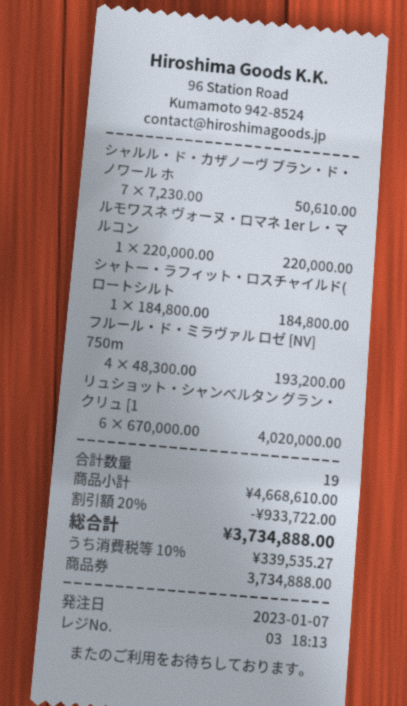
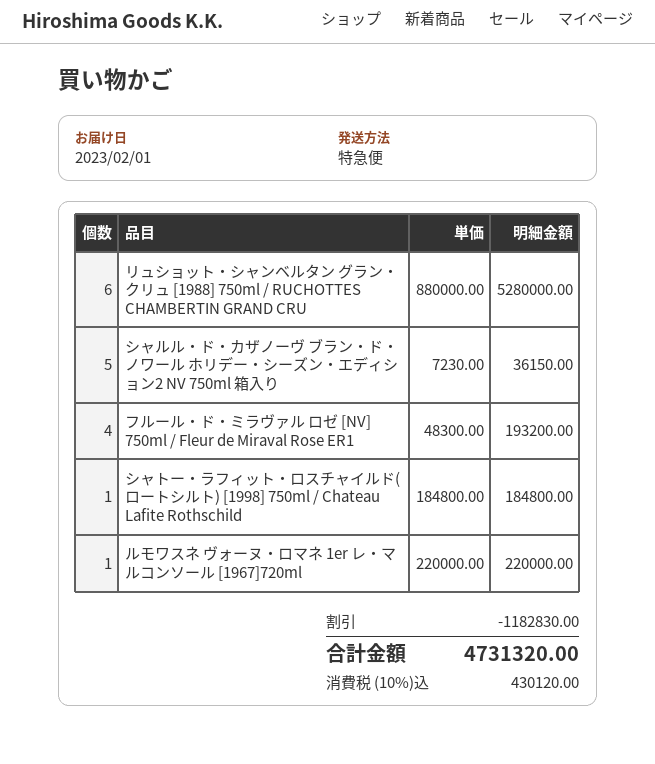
シャルル・ド・カザノーヴ ブラン・ド・ノワール ホ: 7 x 7230.00 = 50610.00 -> 5 x 7230.00 = 36150.00
リュショット・シャンベルタン グラン・クリュ [1: 6 x 670000.00 = 4020000.00 -> 6 x 880000.00 = 5280000.00
discount: 933722.00 -> 1182830.00
tax: 10% = 339535.27 -> 10% = 430120.00
total: 3734888.00 -> 4731320.00

